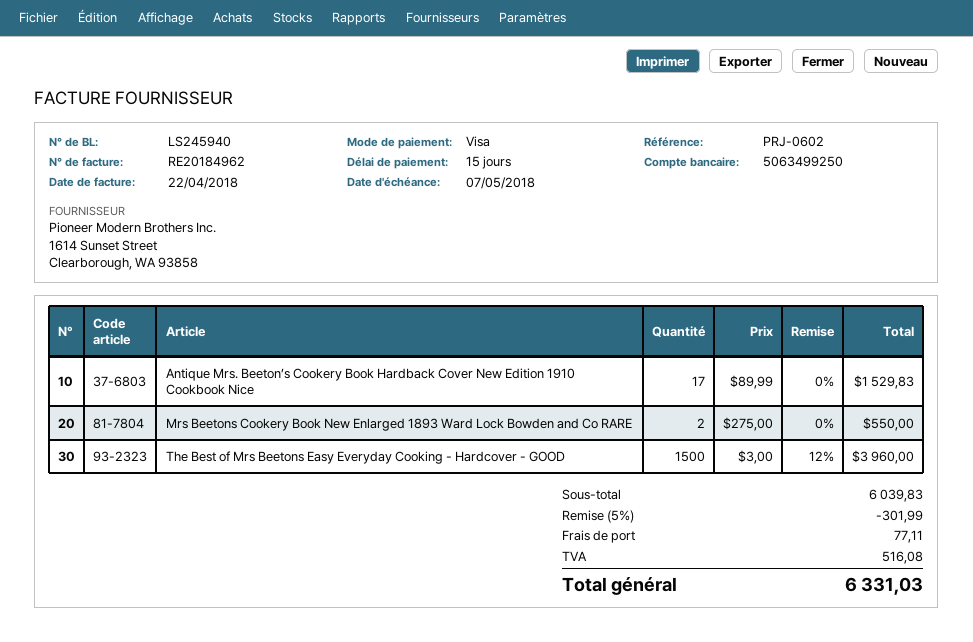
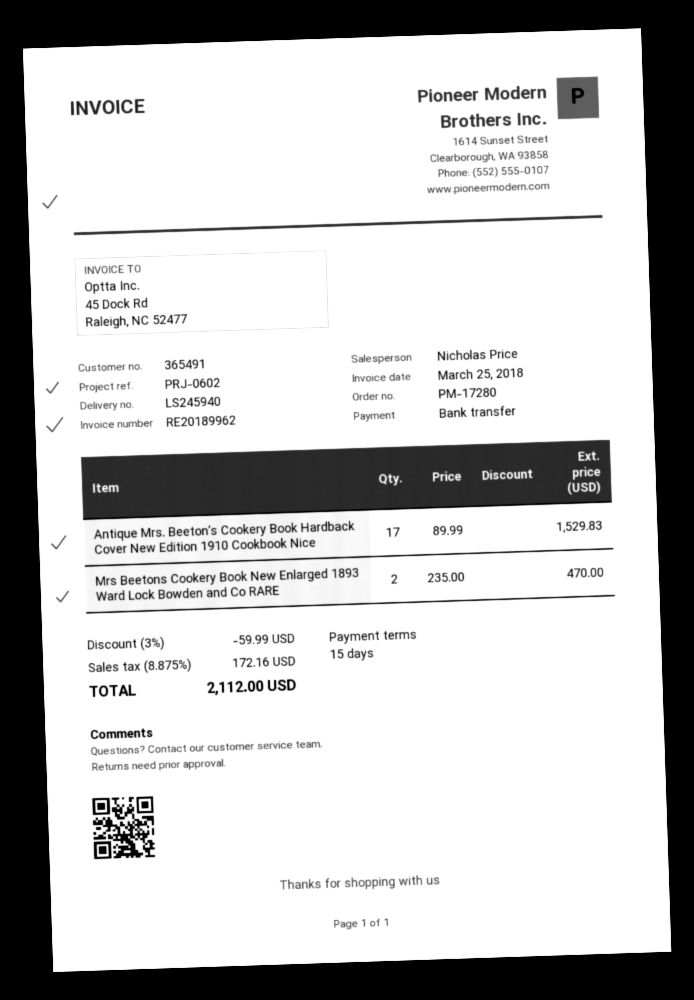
invoice number: RE20184962 -> RE20189962
invoice date: 2018-04-22 -> 2018-03-25
payment method: Visa -> bank transfer
Mrs Beetons Cookery Book New Enlarged 1893 Ward Lock Bowden and Co RARE: 2 x 275.00 = 550.00 -> 2 x 235.00 = 470.00
The Best of Mrs Beetons Easy Everyday Cooking - Hardcover - GOOD: 1500 x 3.00 - 12% = 3960.00 -> none
discount: 5% = 301.99 -> 3% = 59.99
shipping: 77.11 -> none
tax: 516.08 -> 172.16
total: 6331.03 -> 2112.00

